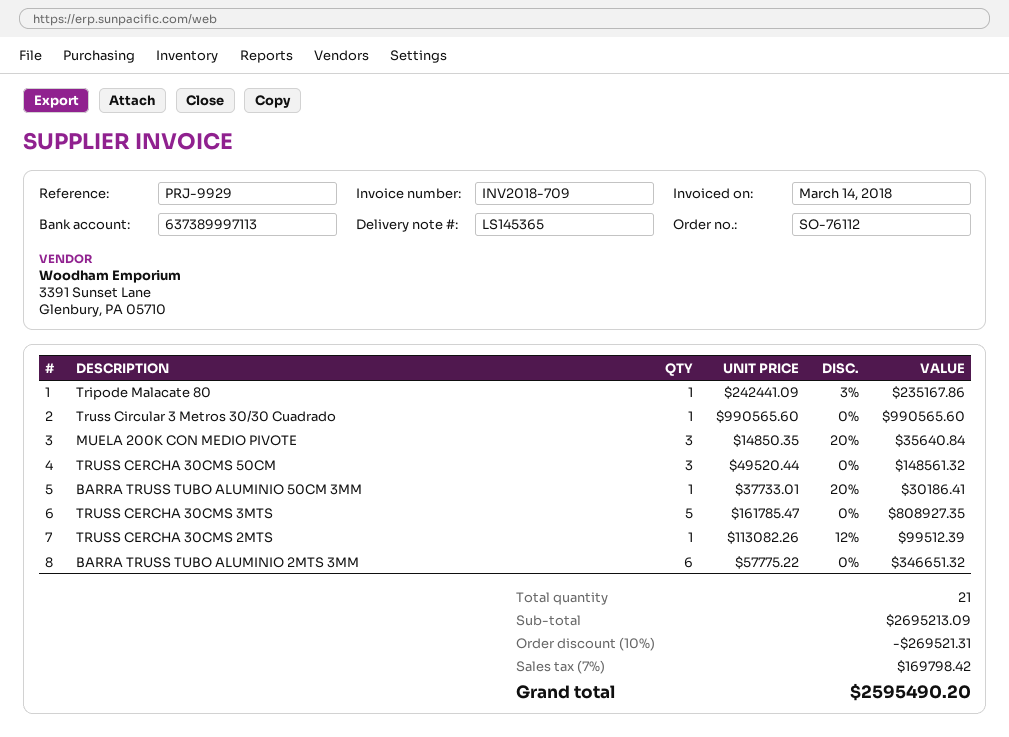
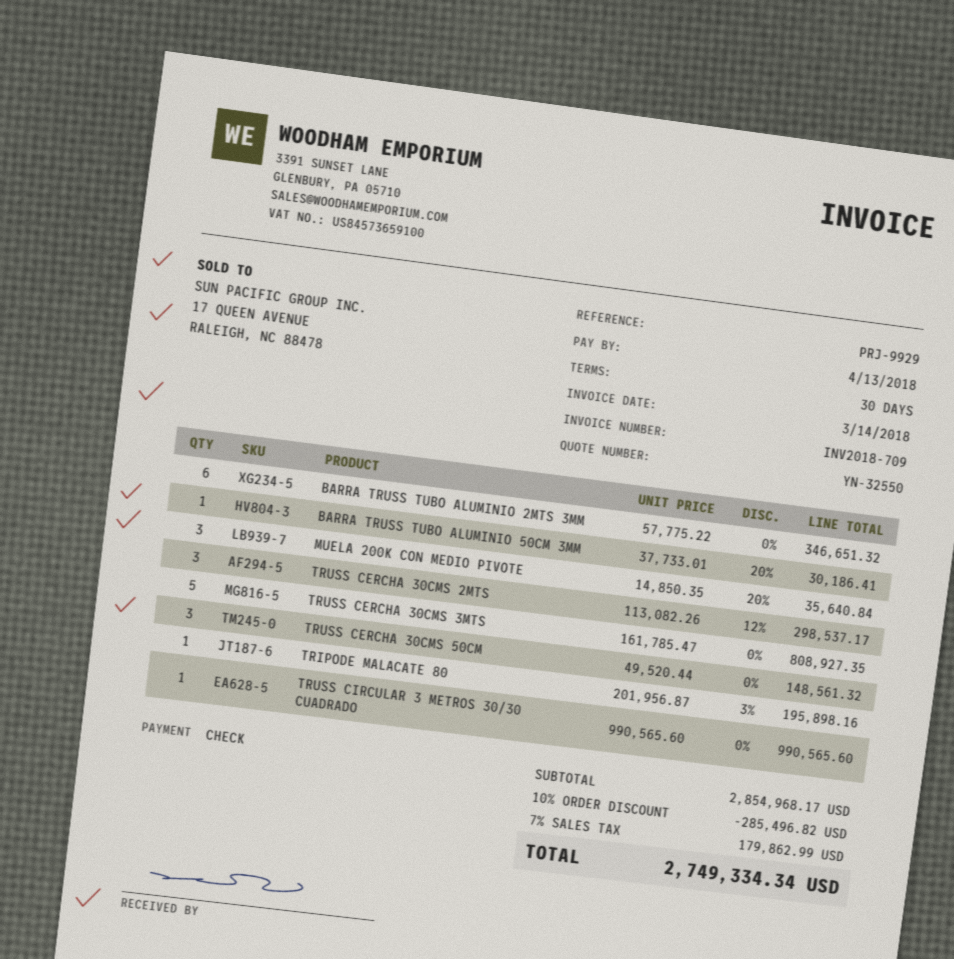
Tripode Malacate 80: 1 x 242441.09 - 3% = 235167.86 -> 1 x 201956.87 - 3% = 195898.16
TRUSS CERCHA 30CMS 2MTS: 1 x 113082.26 - 12% = 99512.39 -> 3 x 113082.26 - 12% = 298537.17
subtotal: 2695213.09 -> 2854968.17
discount: 10% = 269521.31 -> 10% = 285496.82
tax: 7% = 169798.42 -> 7% = 179862.99
total: 2595490.20 -> 2749334.34

